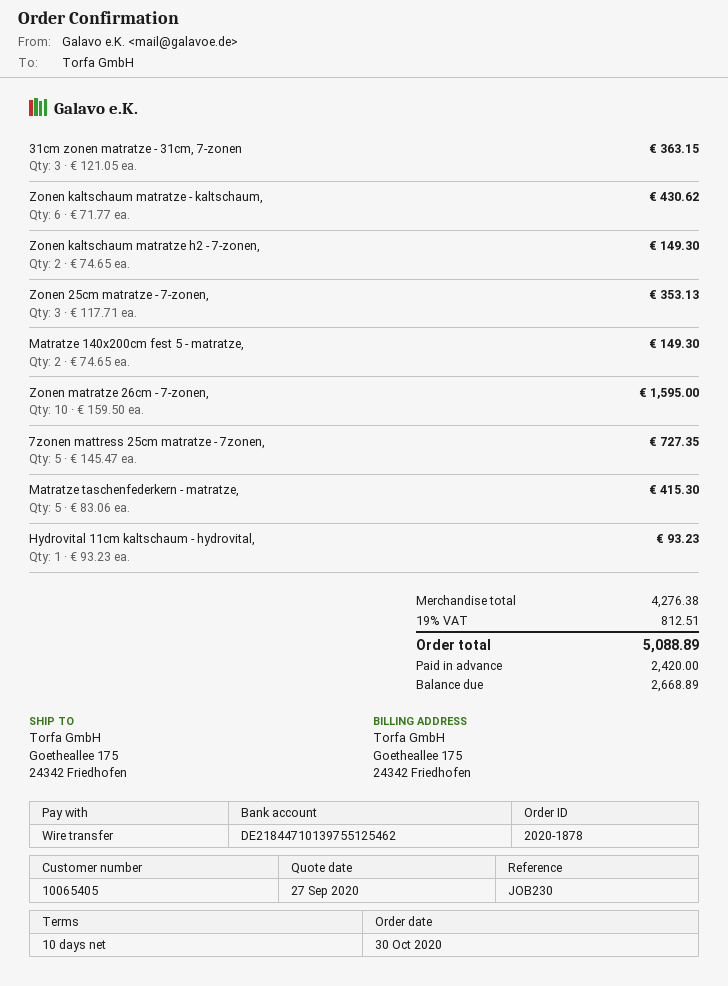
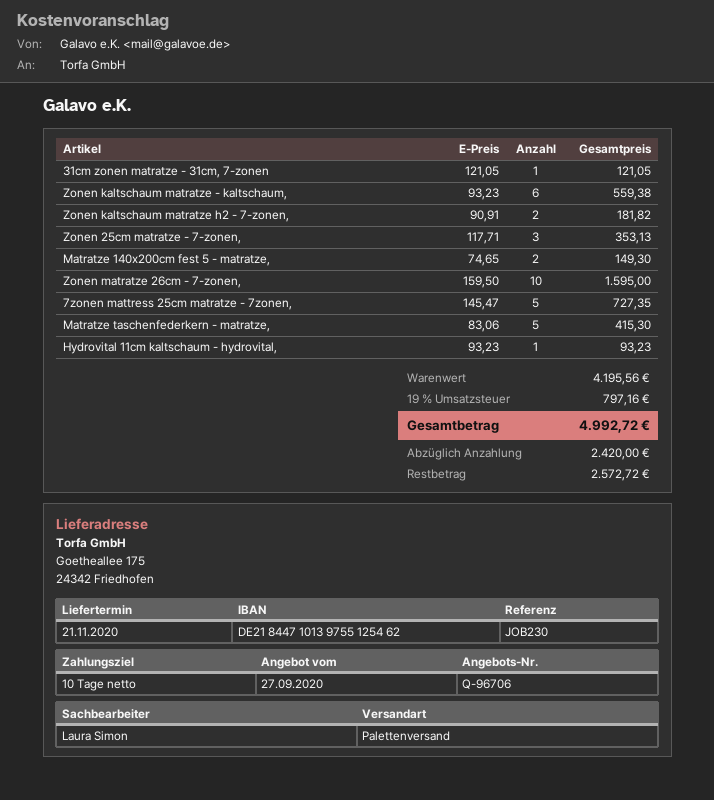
31cm zonen matratze - 31cm, 7-zonen: 3 x 121.05 = 363.15 -> 1 x 121.05 = 121.05
Zonen kaltschaum matratze - kaltschaum,: 6 x 71.77 = 430.62 -> 6 x 93.23 = 559.38
Zonen kaltschaum matratze h2 - 7-zonen,: 2 x 74.65 = 149.30 -> 2 x 90.91 = 181.82
subtotal: 4276.38 -> 4195.56
tax: 19% = 812.51 -> 19% = 797.16
total: 5088.89 -> 4992.72
balance: 2668.89 -> 2572.72

